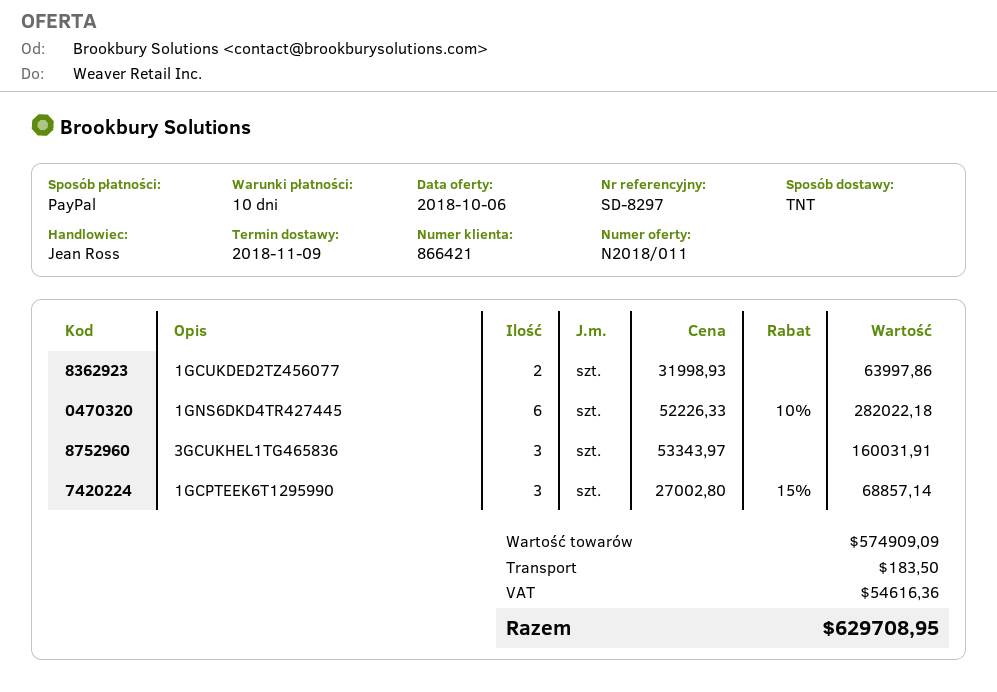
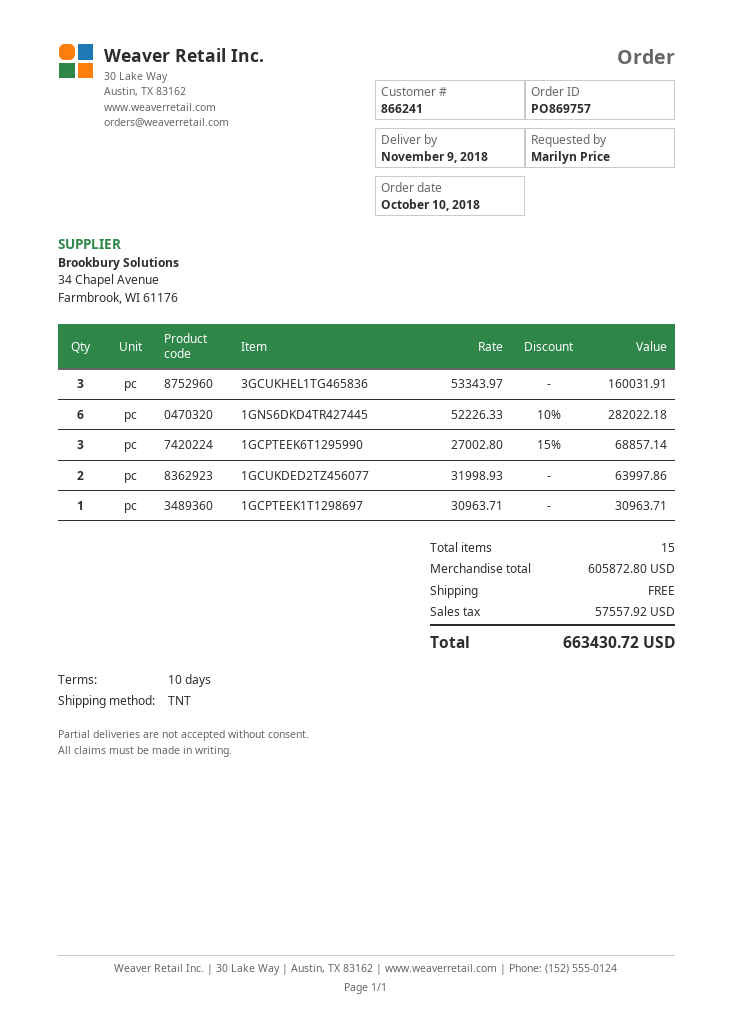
customer number: 866421 -> 866241
1GCPTEEK1T1298697: none -> 1 x 30963.71 = 30963.71
subtotal: 574909.09 -> 605872.80
shipping: 183.50 -> 0.00
tax: 54616.36 -> 57557.92
total: 629708.95 -> 663430.72

